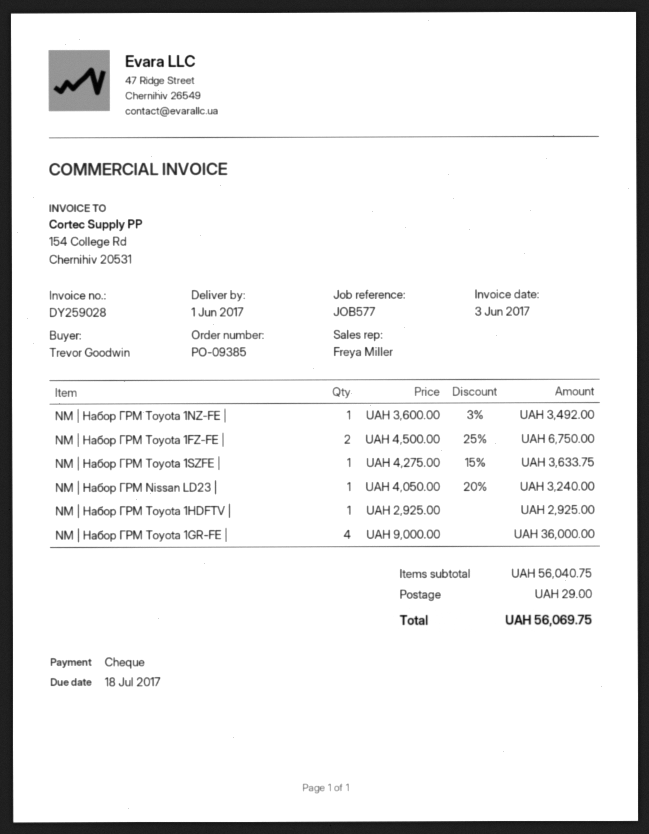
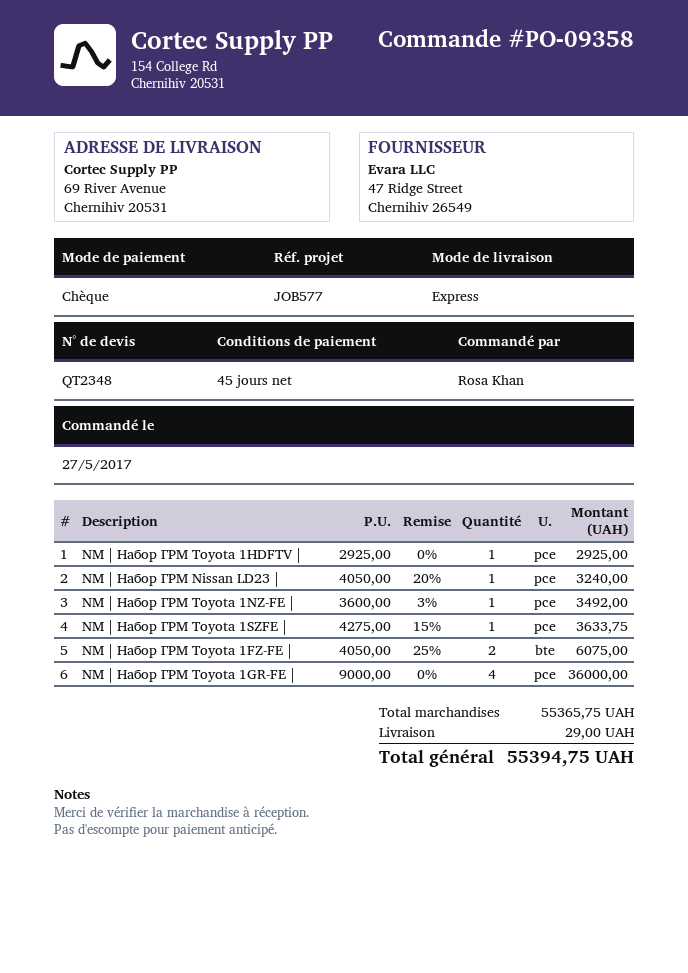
order number: PO-09385 -> PO-09358
ordered by: Trevor Goodwin -> Rosa Khan
NM | Набор ГРМ Toyota 1FZ-FE |: 2 x 4500.00 - 25% = 6750.00 -> 2 x 4050.00 - 25% = 6075.00
subtotal: 56040.75 -> 55365.75
total: 56069.75 -> 55394.75

